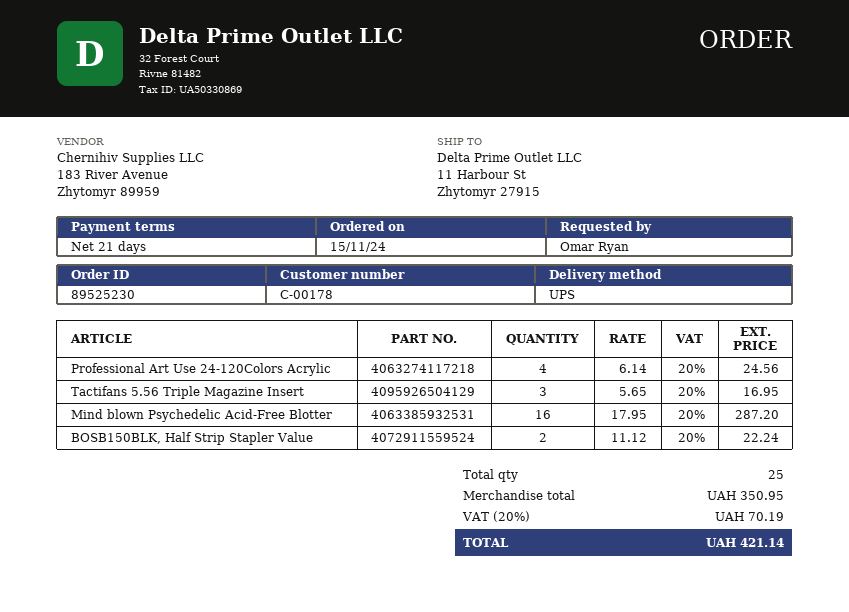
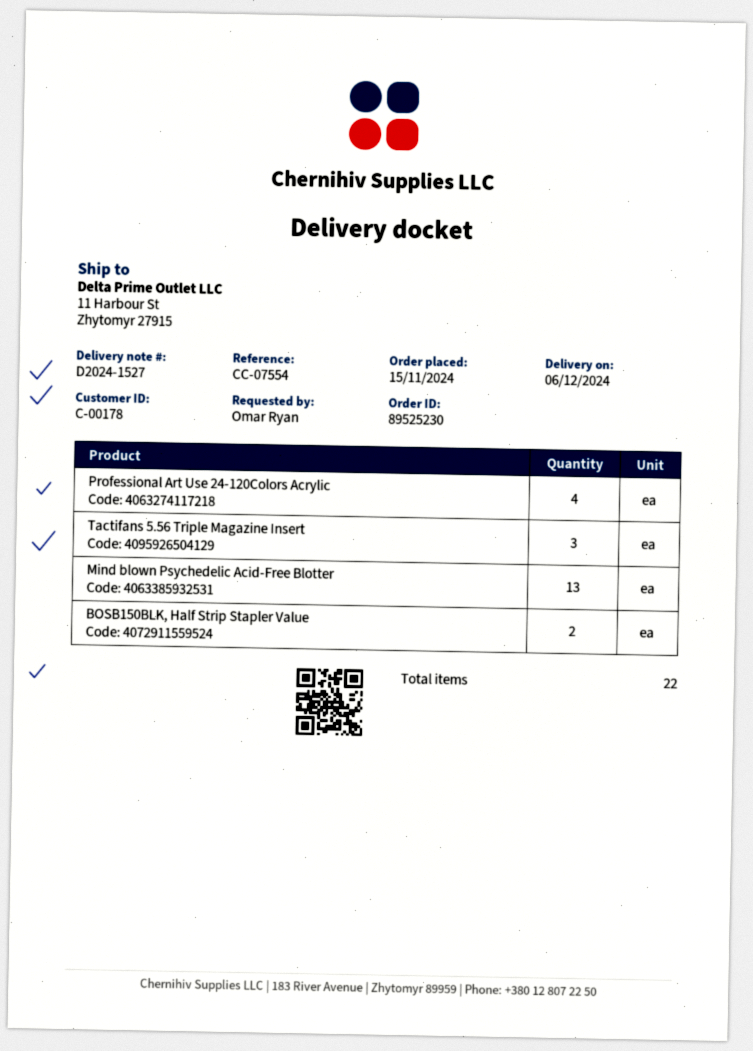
Mind blown Psychedelic Acid-Free Blotter: 16 -> 13
total quantity: 25 -> 22

